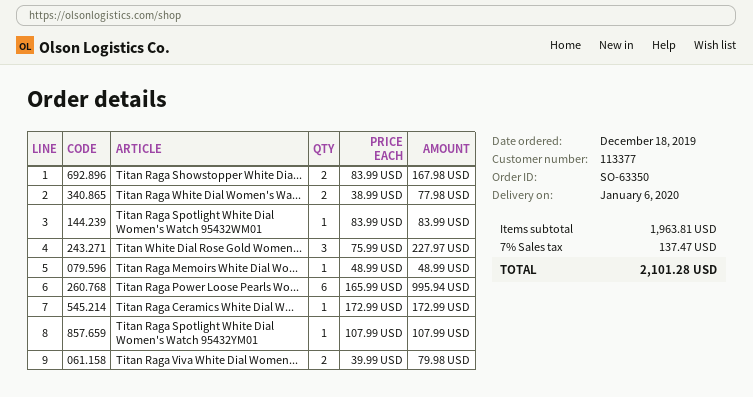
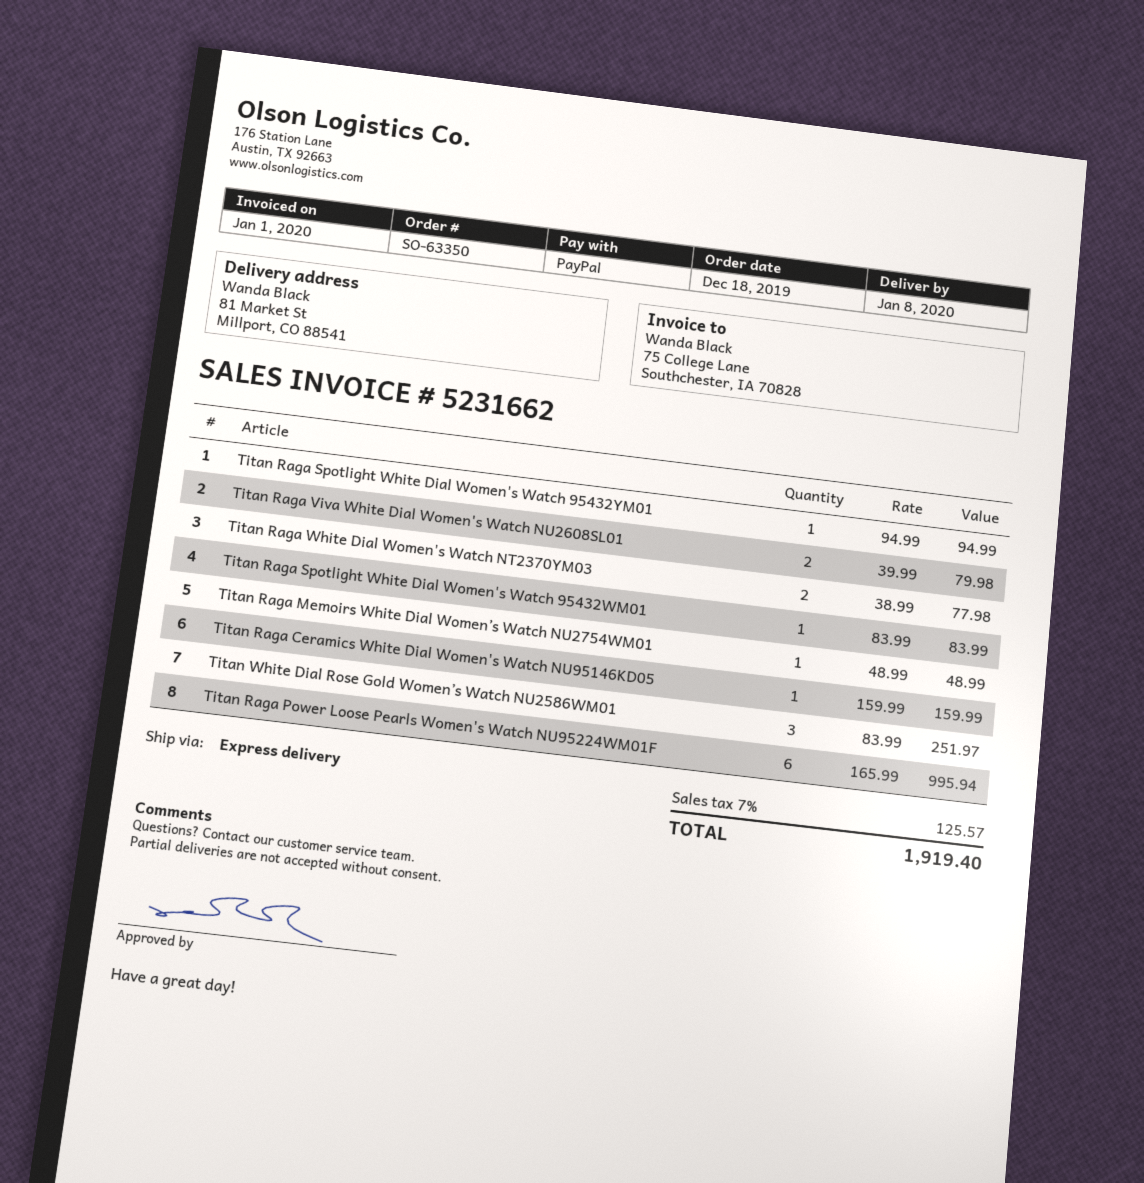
delivery date: 2020-01-06 -> 2020-01-08
Titan Raga Showstopper White Dia...: 2 x 83.99 = 167.98 -> none
Titan White Dial Rose Gold Women...: 3 x 75.99 = 227.97 -> 3 x 83.99 = 251.97
Titan Raga Ceramics White Dial W...: 1 x 172.99 = 172.99 -> 1 x 159.99 = 159.99
Titan Raga Spotlight White Dial Women's Watch 95432YM01: 1 x 107.99 = 107.99 -> 1 x 94.99 = 94.99
tax: 7% = 137.47 -> 7% = 125.57
total: 2101.28 -> 1919.40

